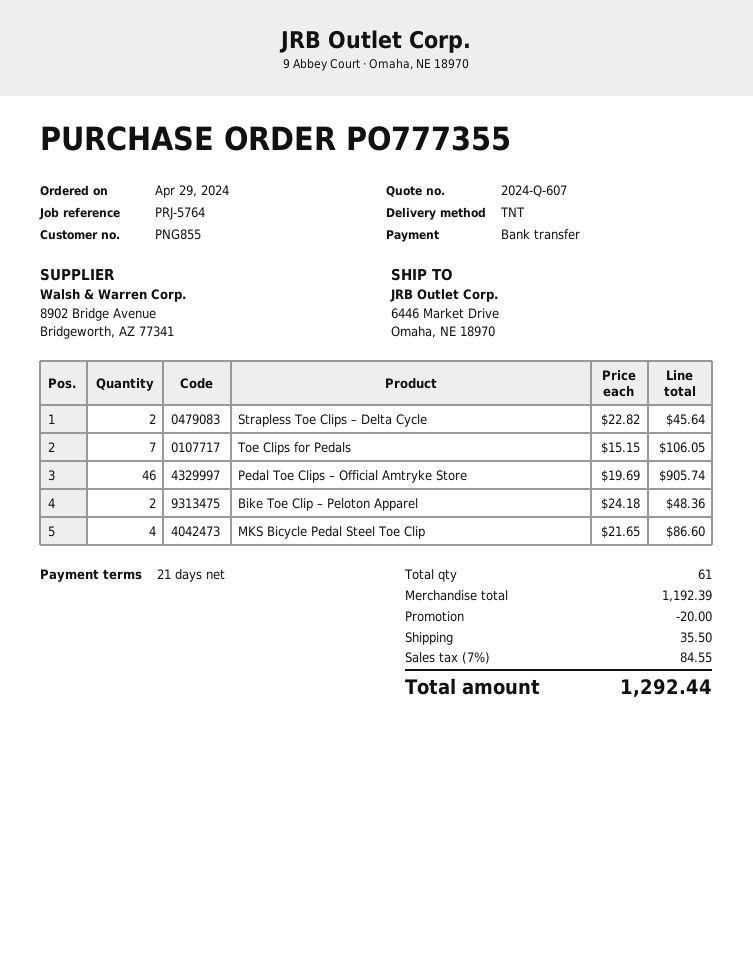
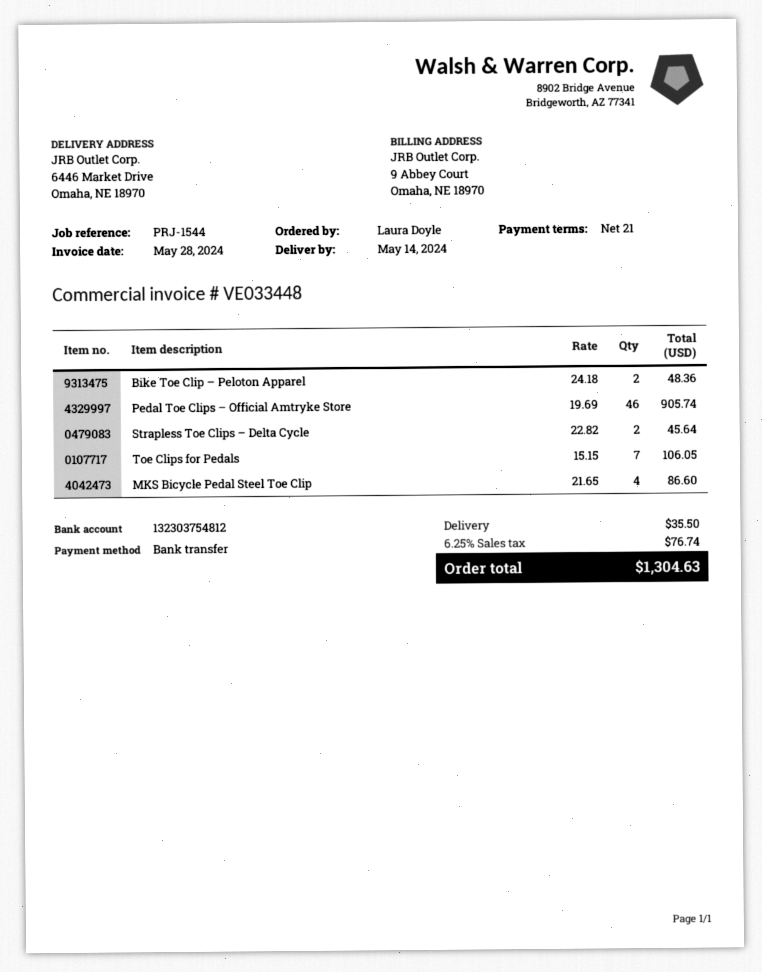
reference: PRJ-5764 -> PRJ-1544
discount: 20.00 -> none
tax: 7% = 84.55 -> 6.25% = 76.74
total: 1292.44 -> 1304.63

